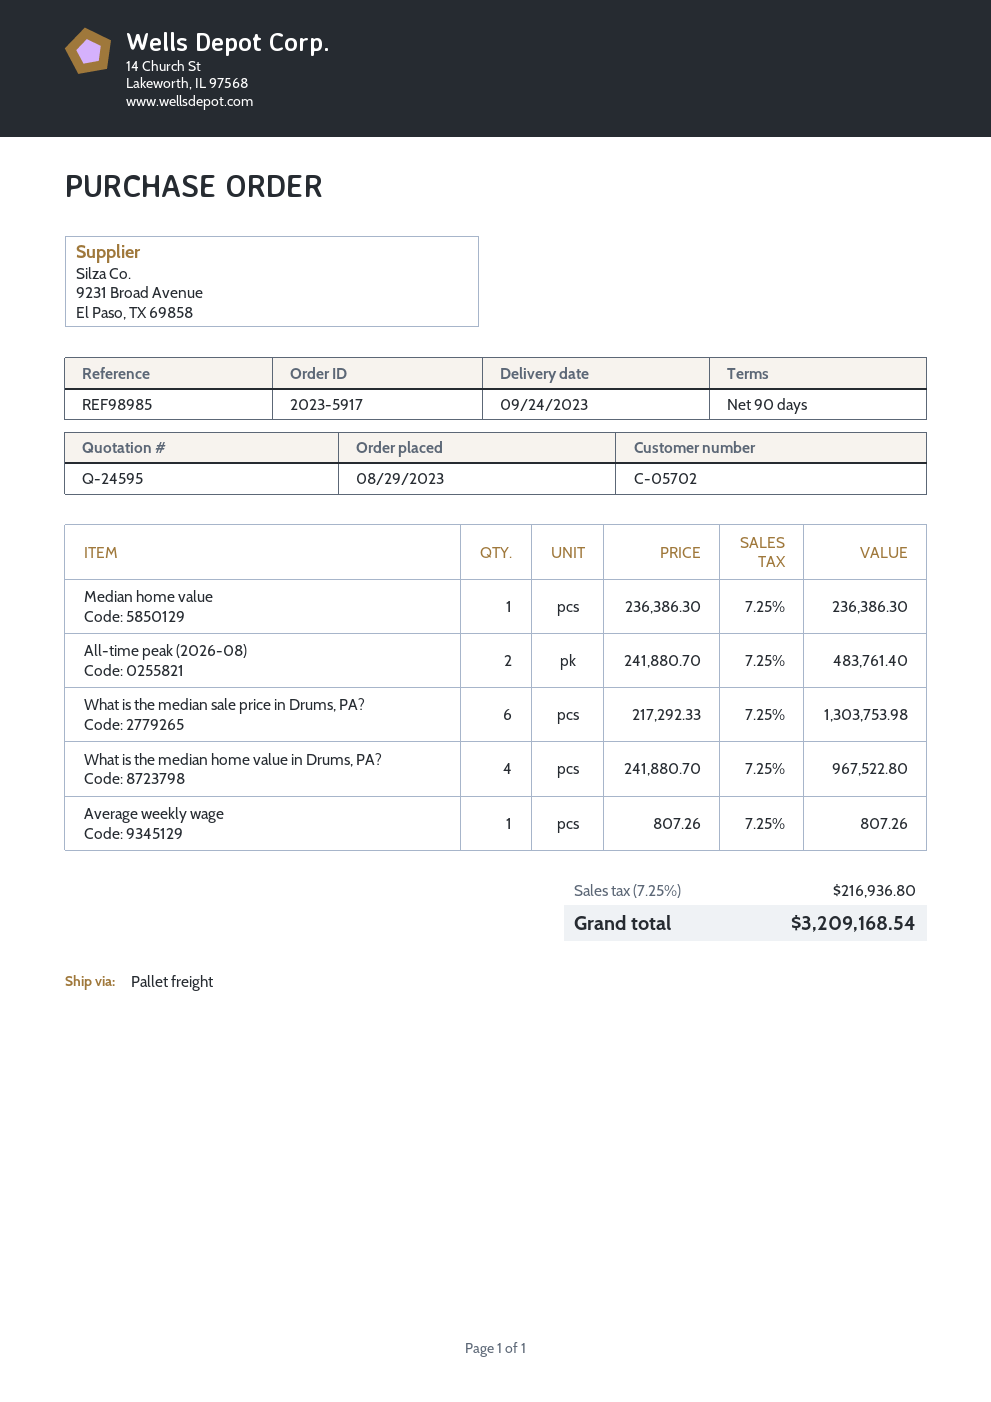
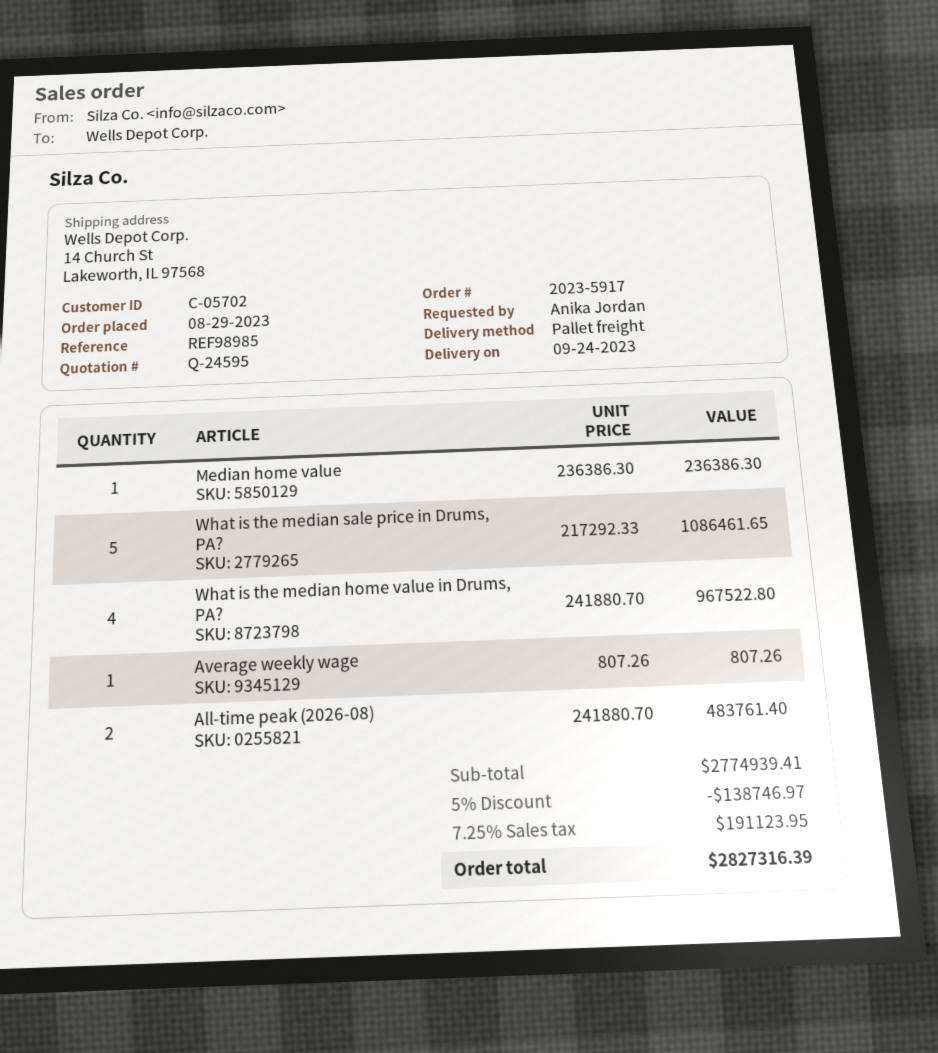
What is the median sale price in Drums, PA?: 6 x 217292.33 = 1303753.98 -> 5 x 217292.33 = 1086461.65
discount: none -> 5% = 138746.97
tax: 7.25% = 216936.80 -> 7.25% = 191123.95
total: 3209168.54 -> 2827316.39

